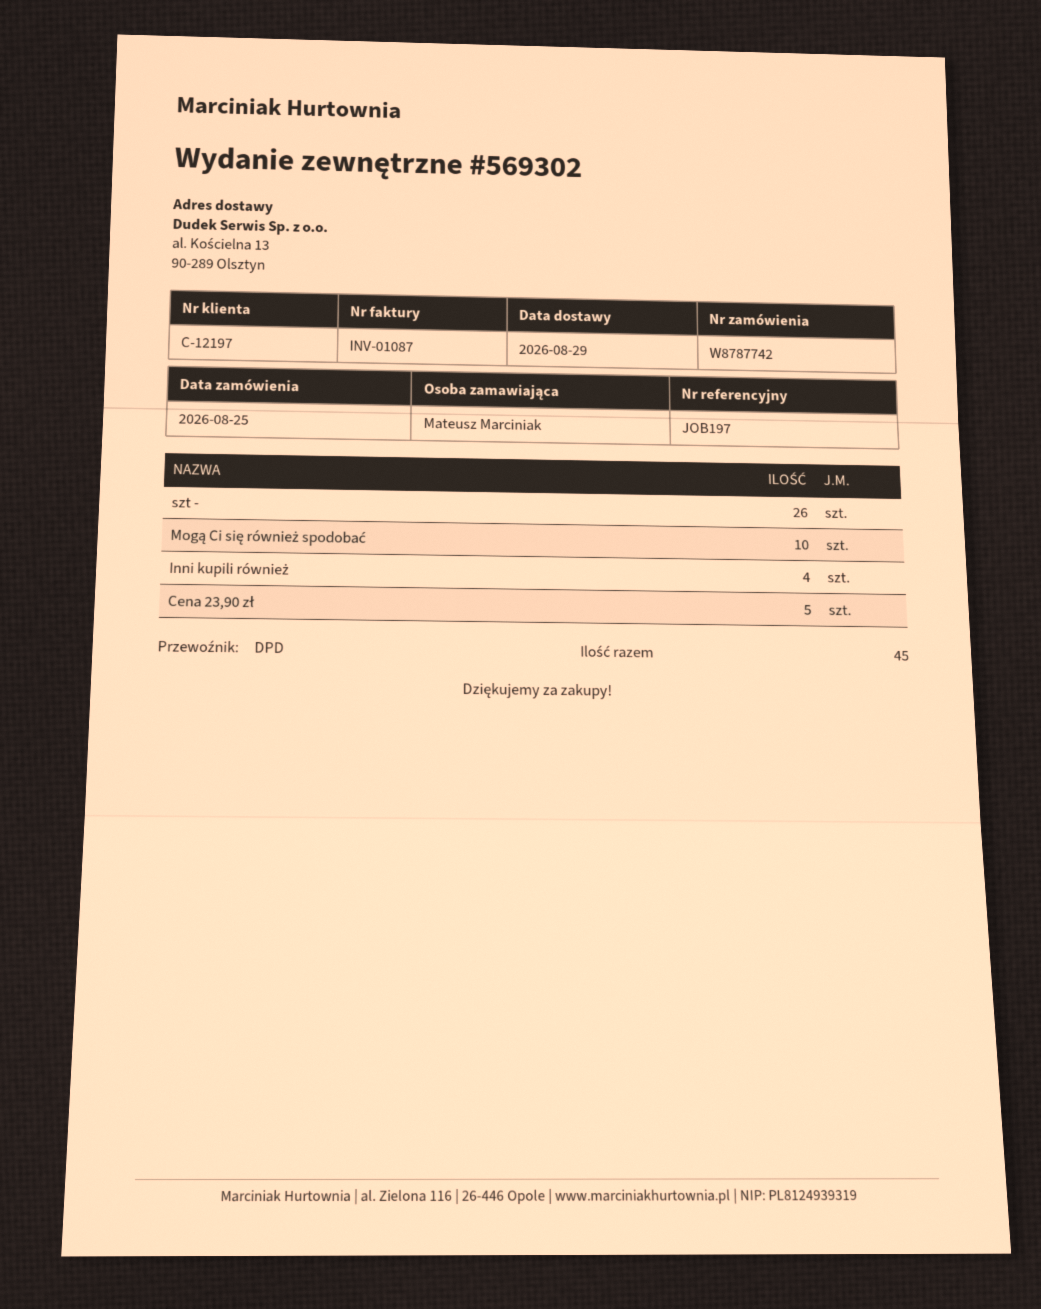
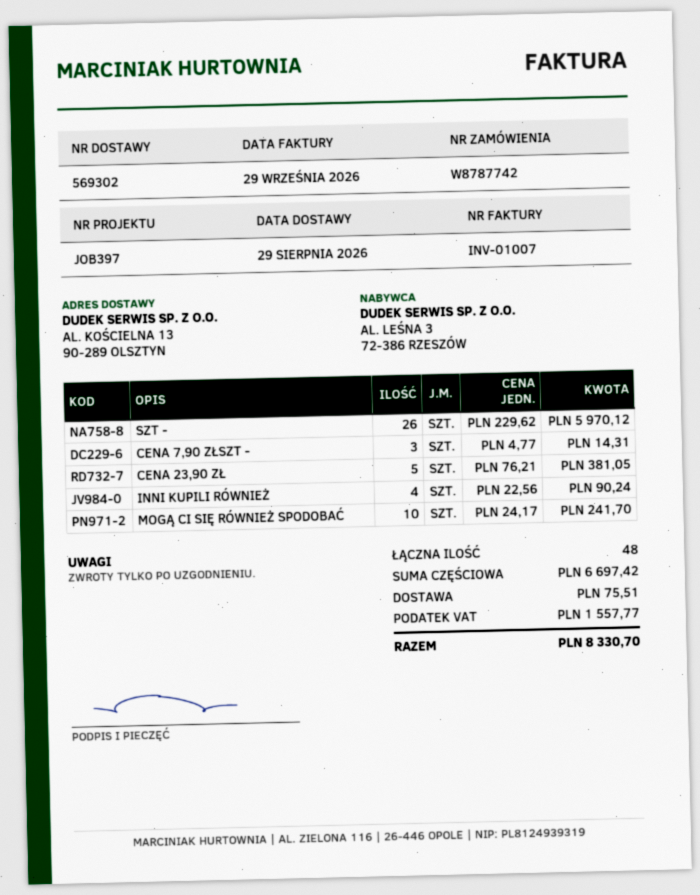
invoice number: INV-01087 -> INV-01007
reference: JOB197 -> JOB397
CENA 7,90 ZŁSZT -: none -> 3
total quantity: 45 -> 48

